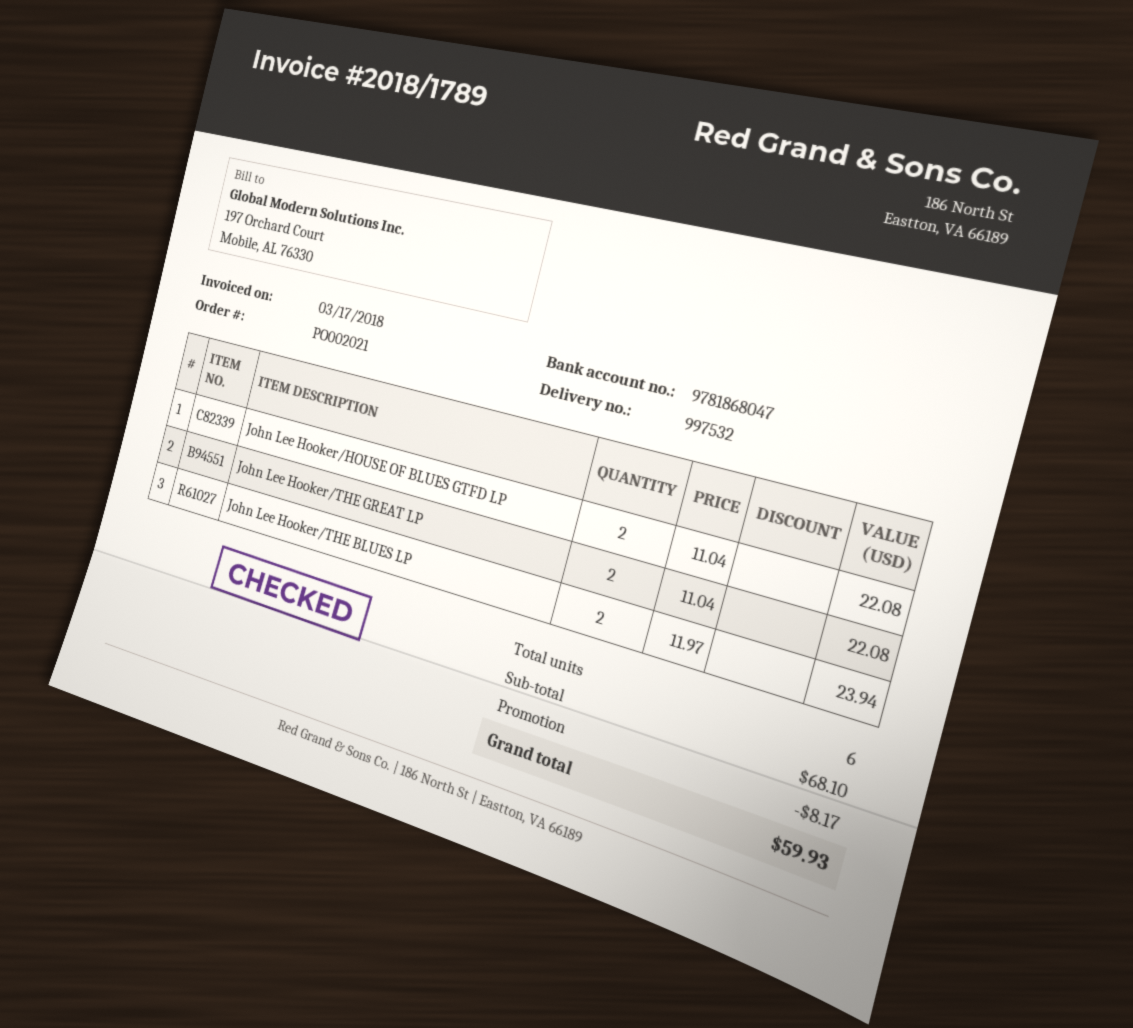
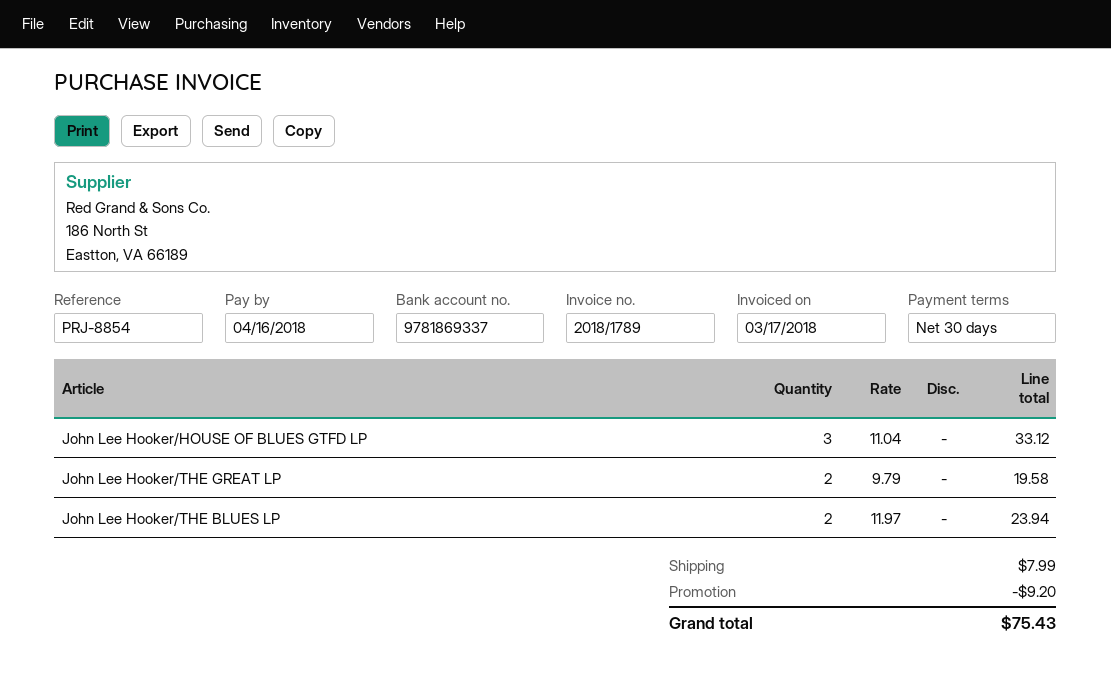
bank account: 9781868047 -> 9781869337
John Lee Hooker/HOUSE OF BLUES GTFD LP: 2 x 11.04 = 22.08 -> 3 x 11.04 = 33.12
John Lee Hooker/THE GREAT LP: 2 x 11.04 = 22.08 -> 2 x 9.79 = 19.58
discount: 8.17 -> 9.20
shipping: none -> 7.99
total: 59.93 -> 75.43

